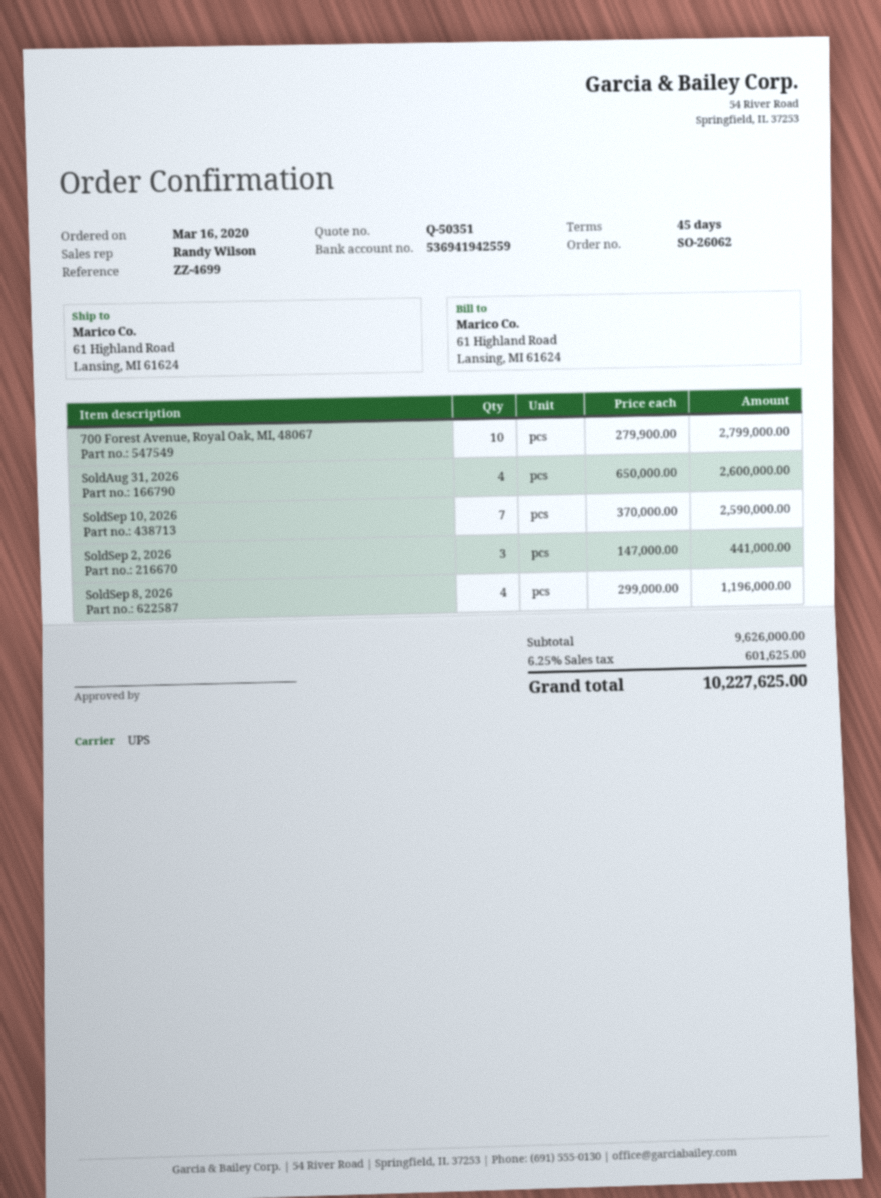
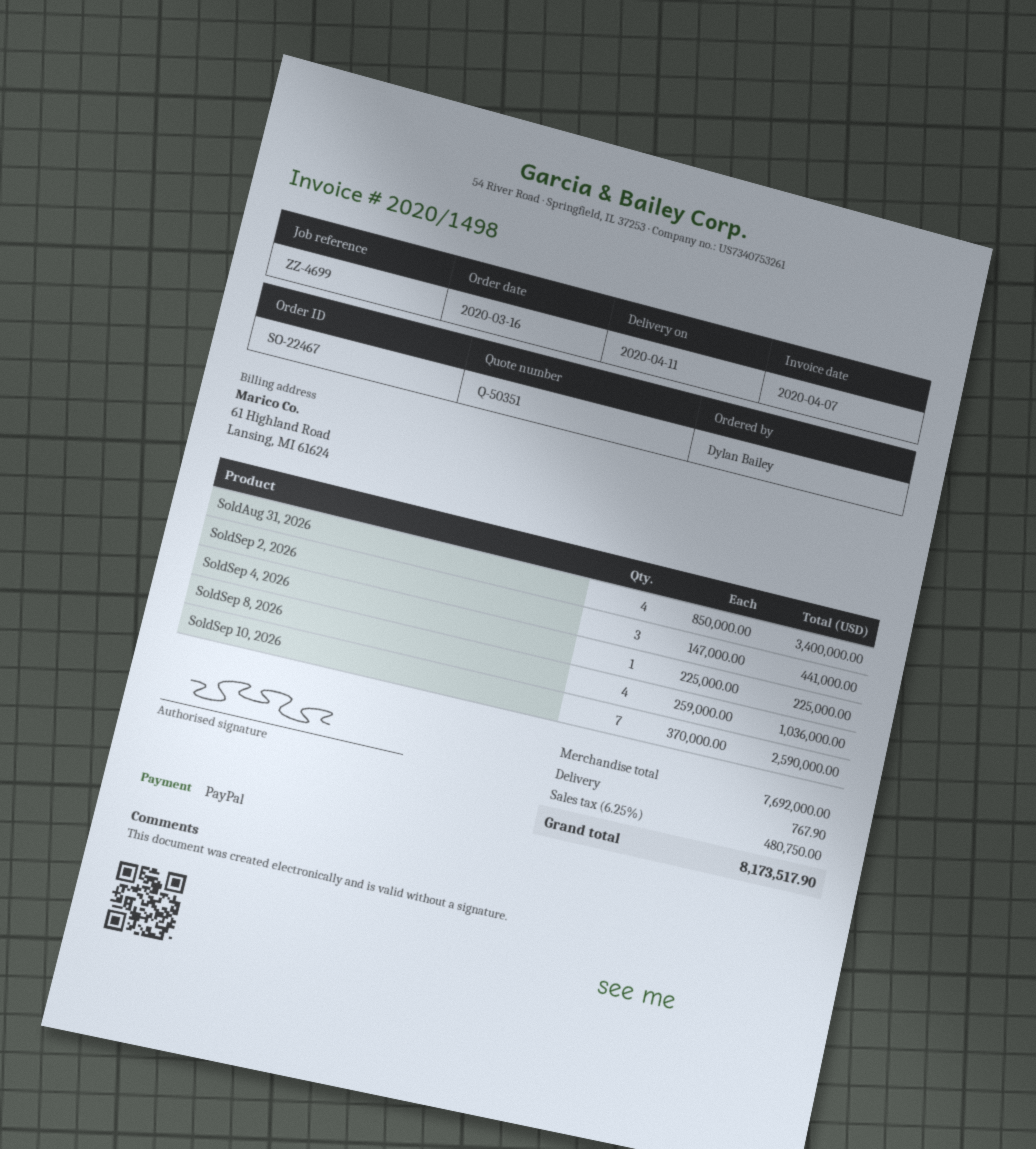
order number: SO-26062 -> SO-22467
700 Forest Avenue, Royal Oak, MI, 48067: 10 x 279900.00 = 2799000.00 -> none
SoldAug 31, 2026: 4 x 650000.00 = 2600000.00 -> 4 x 850000.00 = 3400000.00
SoldSep 8, 2026: 4 x 299000.00 = 1196000.00 -> 4 x 259000.00 = 1036000.00
SoldSep 4, 2026: none -> 1 x 225000.00 = 225000.00
subtotal: 9626000.00 -> 7692000.00
shipping: none -> 767.90
tax: 6.25% = 601625.00 -> 6.25% = 480750.00
total: 10227625.00 -> 8173517.90

